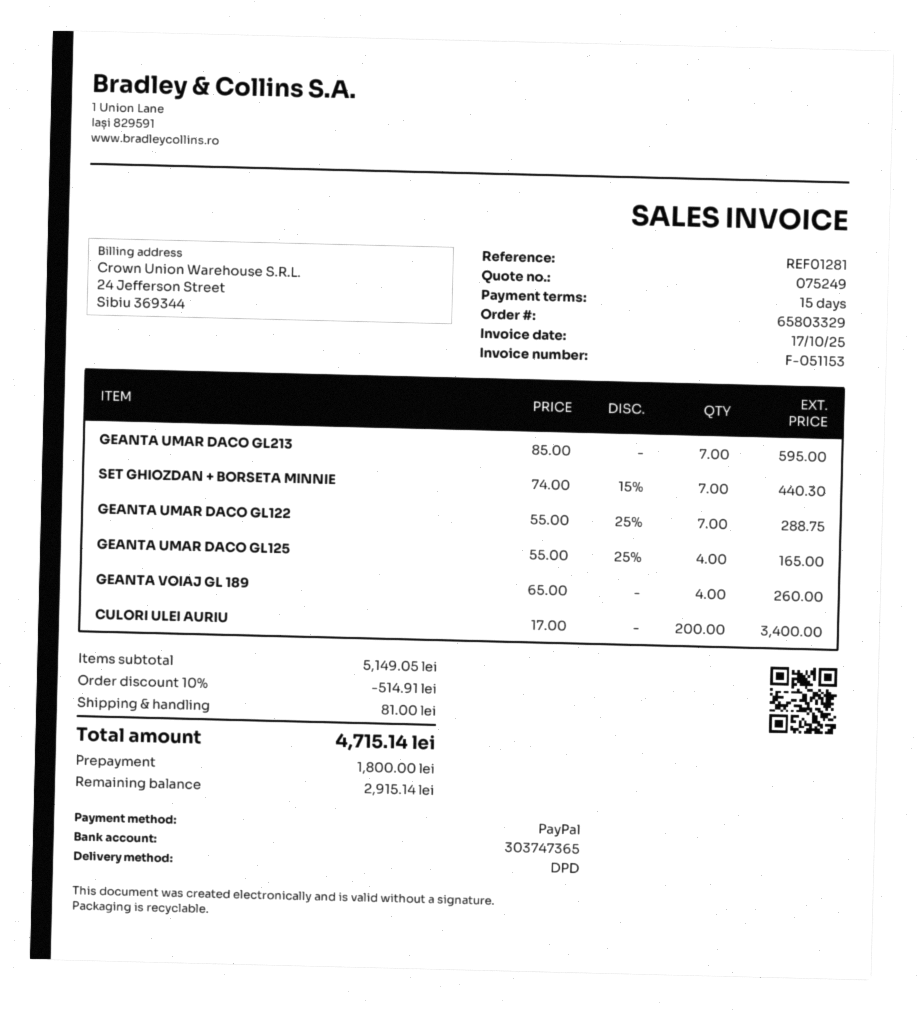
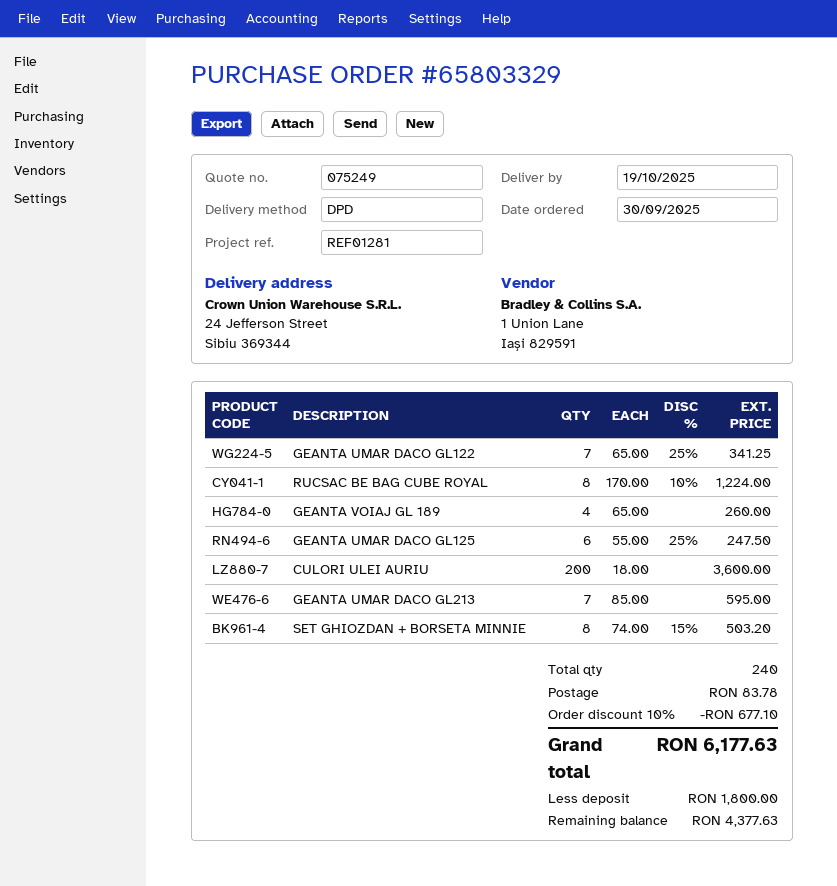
SET GHIOZDAN + BORSETA MINNIE: 7 x 74.00 - 15% = 440.30 -> 8 x 74.00 - 15% = 503.20
GEANTA UMAR DACO GL122: 7 x 55.00 - 25% = 288.75 -> 7 x 65.00 - 25% = 341.25
GEANTA UMAR DACO GL125: 4 x 55.00 - 25% = 165.00 -> 6 x 55.00 - 25% = 247.50
CULORI ULEI AURIU: 200 x 17.00 = 3400.00 -> 200 x 18.00 = 3600.00
RUCSAC BE BAG CUBE ROYAL: none -> 8 x 170.00 - 10% = 1224.00
discount: 10% = 514.91 -> 10% = 677.10
shipping: 81.00 -> 83.78
total: 4715.14 -> 6177.63
balance: 2915.14 -> 4377.63

